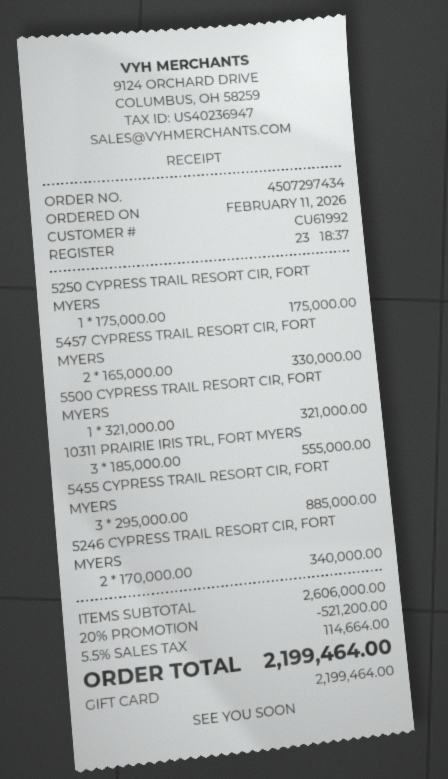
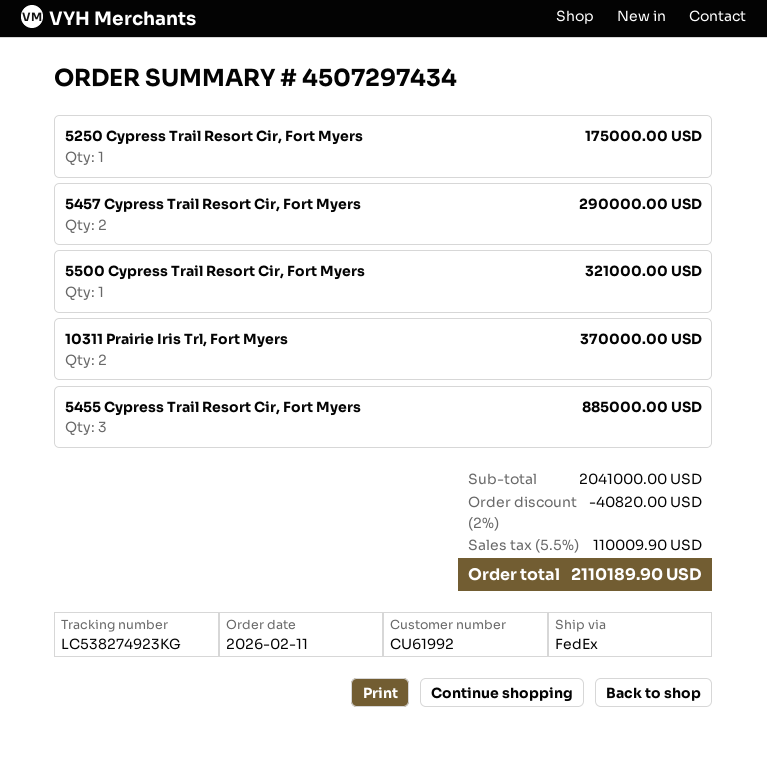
5457 CYPRESS TRAIL RESORT CIR, FORT MYERS: 2 for 330000.00 -> 2 for 290000.00
10311 PRAIRIE IRIS TRL, FORT MYERS: 3 for 555000.00 -> 2 for 370000.00
5246 CYPRESS TRAIL RESORT CIR, FORT MYERS: 2 for 340000.00 -> none
subtotal: 2606000.00 -> 2041000.00
discount: 20% = 521200.00 -> 2% = 40820.00
tax: 5.5% = 114664.00 -> 5.5% = 110009.90
total: 2199464.00 -> 2110189.90

